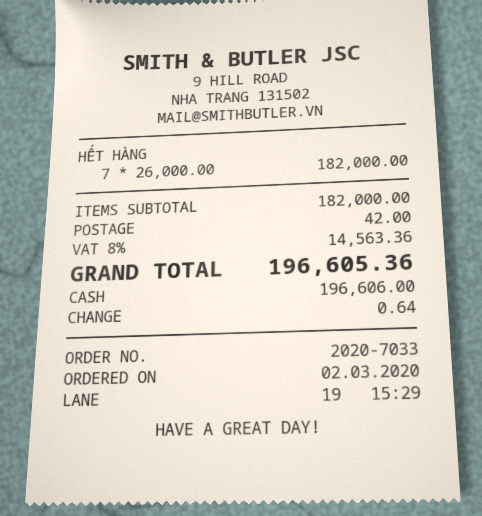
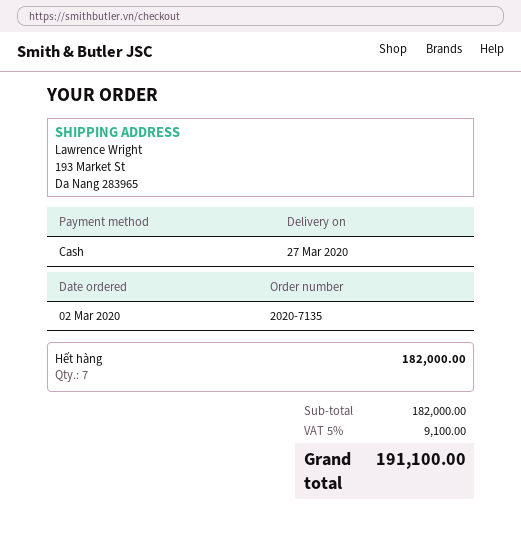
order number: 2020-7033 -> 2020-7135
shipping: 42.00 -> none
tax: 8% = 14563.36 -> 5% = 9100.00
total: 196605.36 -> 191100.00

